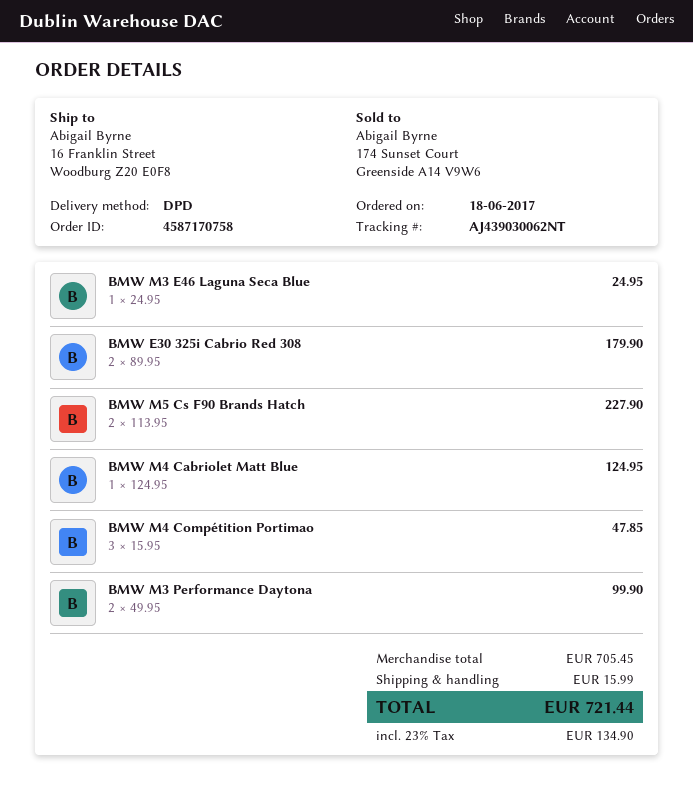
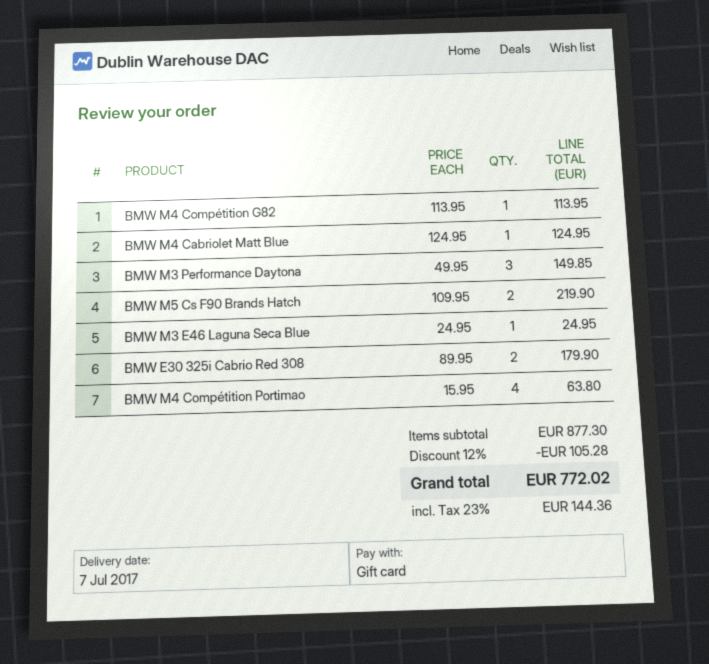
BMW M5 Cs F90 Brands Hatch: 2 x 113.95 = 227.90 -> 2 x 109.95 = 219.90
BMW M4 Compétition Portimao: 3 x 15.95 = 47.85 -> 4 x 15.95 = 63.80
BMW M3 Performance Daytona: 2 x 49.95 = 99.90 -> 3 x 49.95 = 149.85
BMW M4 Compétition G82: none -> 1 x 113.95 = 113.95
subtotal: 705.45 -> 877.30
discount: none -> 12% = 105.28
shipping: 15.99 -> none
tax: 23% = 134.90 -> 23% = 144.36
total: 721.44 -> 772.02

